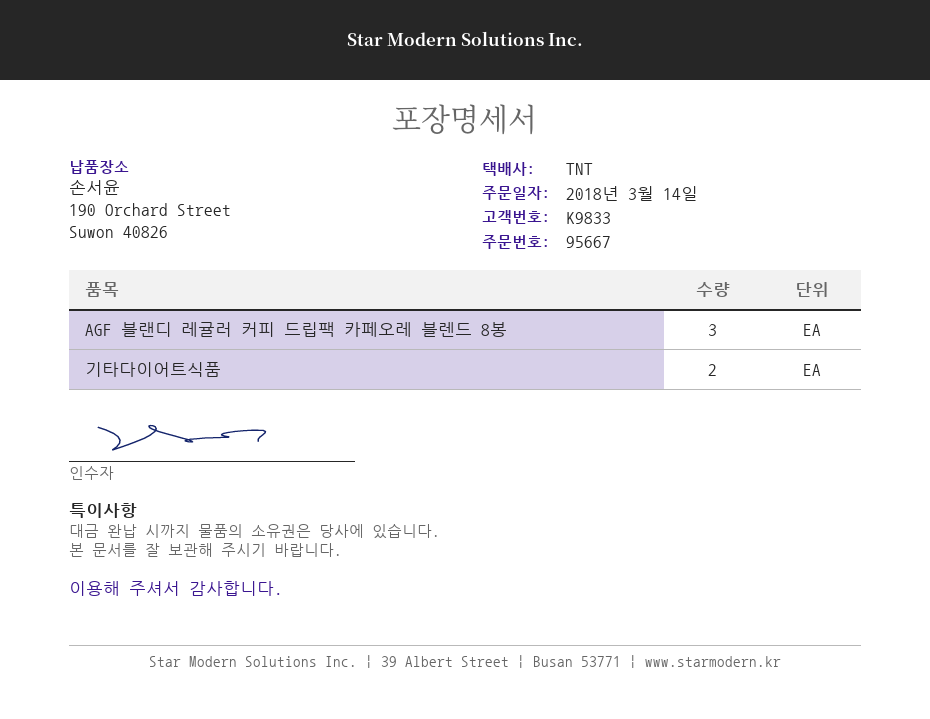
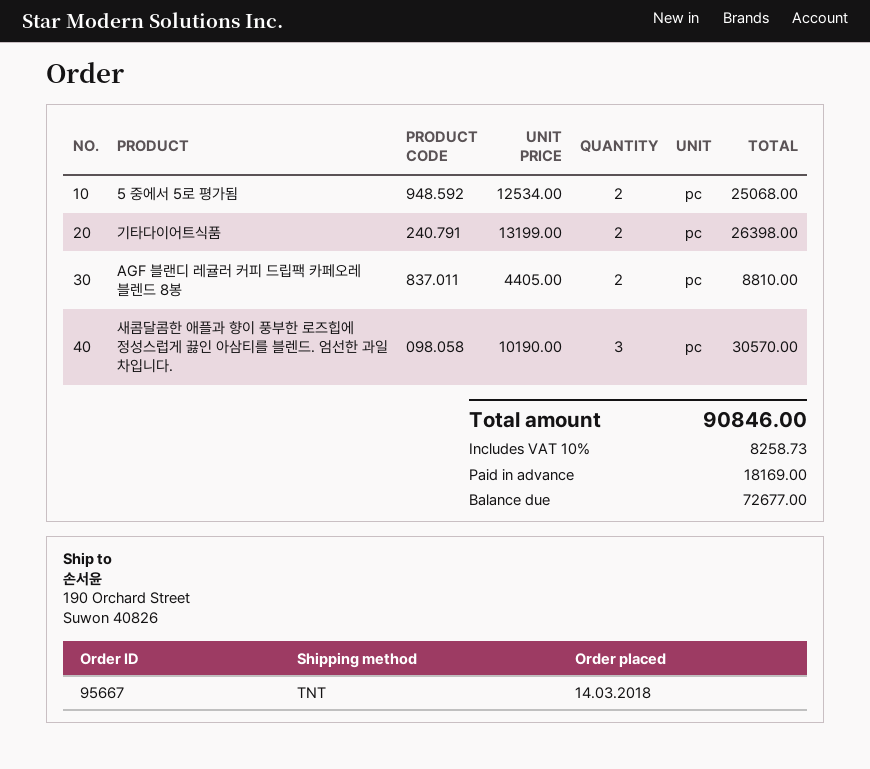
AGF 블랜디 레귤러 커피 드립팩 카페오레 블렌드 8봉: 3 -> 2
5 중에서 5로 평가됨: none -> 2
새콤달콤한 애플과 향이 풍부한 로즈힙에 정성스럽게 끓인 아삼티를 블렌드. 엄선한 과일 차입니다.: none -> 3

